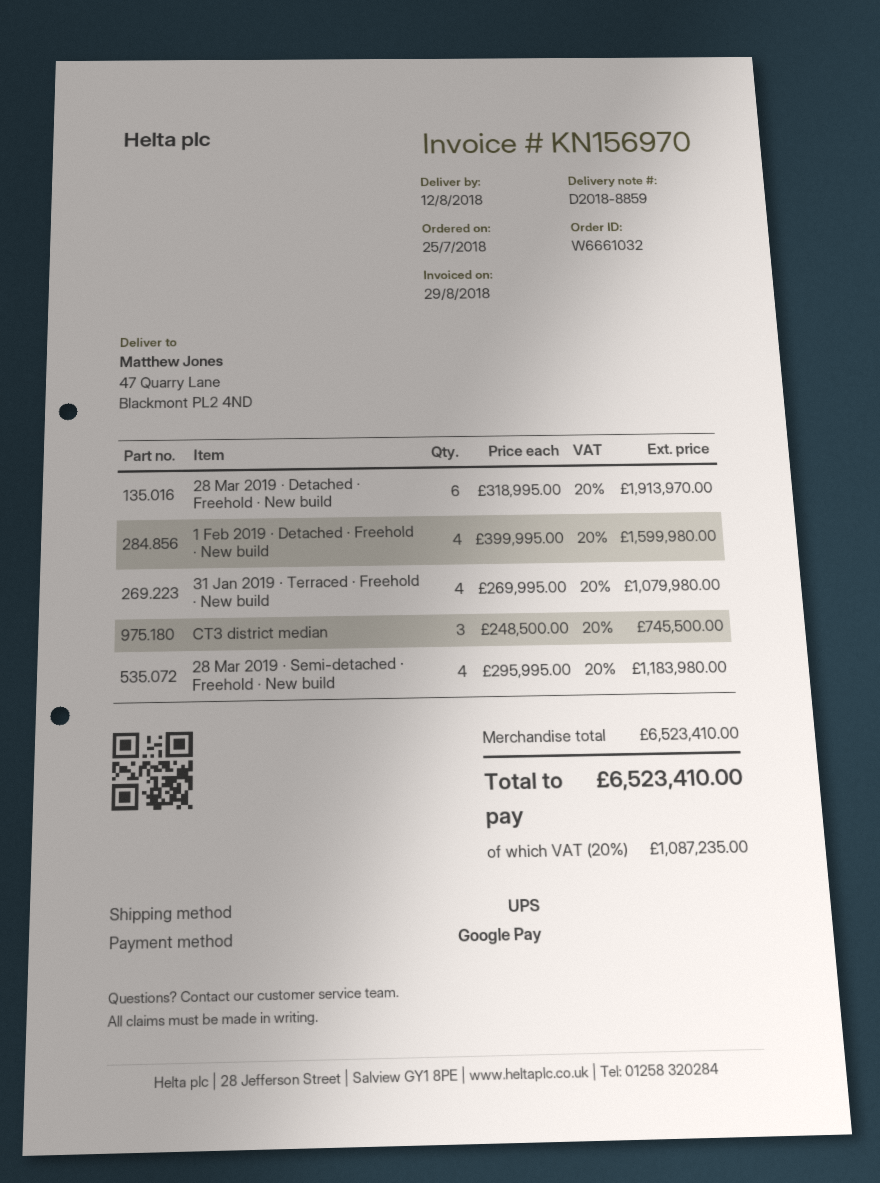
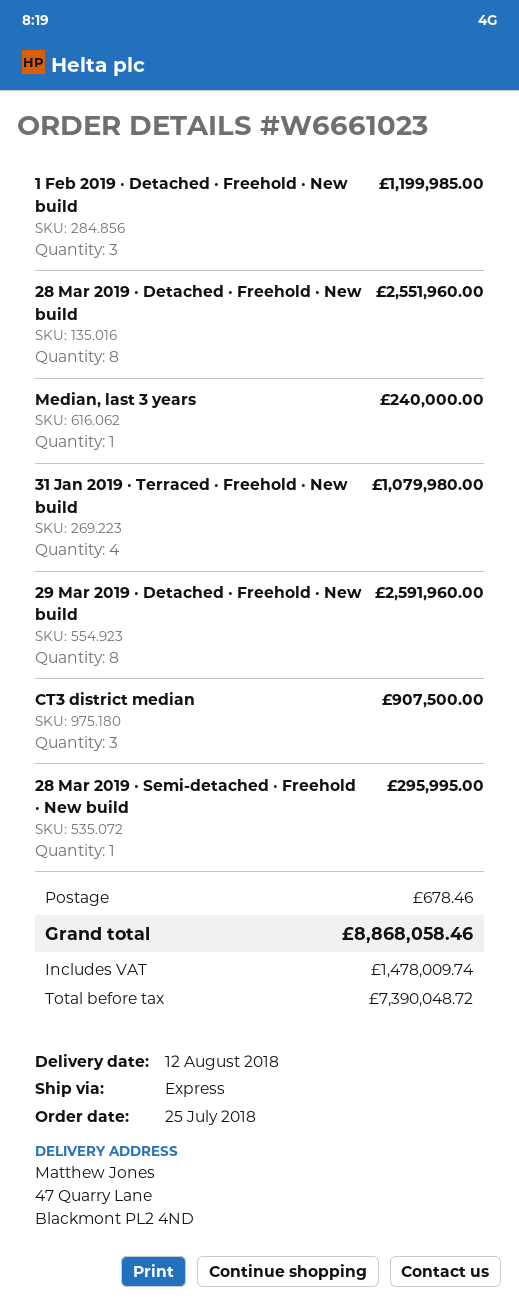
order number: W6661032 -> W6661023
shipping method: UPS -> express
28 Mar 2019 · Detached · Freehold · New build: 6 for 1913970.00 -> 8 for 2551960.00
1 Feb 2019 · Detached · Freehold · New build: 4 for 1599980.00 -> 3 for 1199985.00
CT3 district median: 3 for 745500.00 -> 3 for 907500.00
28 Mar 2019 · Semi-detached · Freehold · New build: 4 for 1183980.00 -> 1 for 295995.00
Median, last 3 years: none -> 1 for 240000.00
29 Mar 2019 · Detached · Freehold · New build: none -> 8 for 2591960.00
shipping: none -> 678.46
tax: 1087235.00 -> 1478009.74
total: 6523410.00 -> 8868058.46

